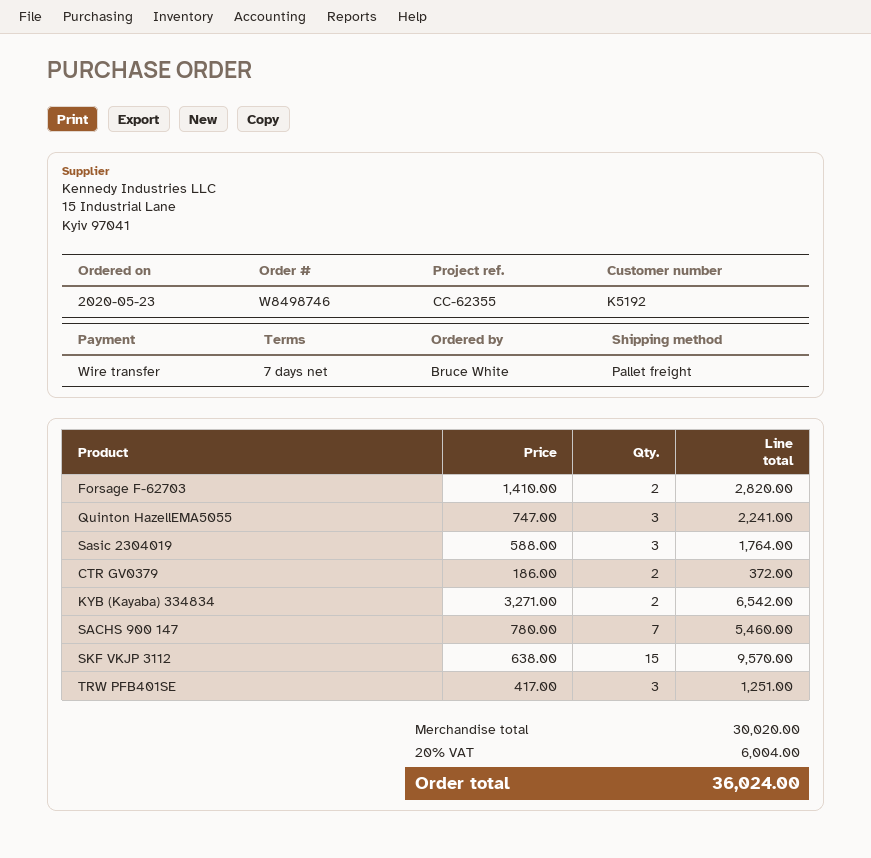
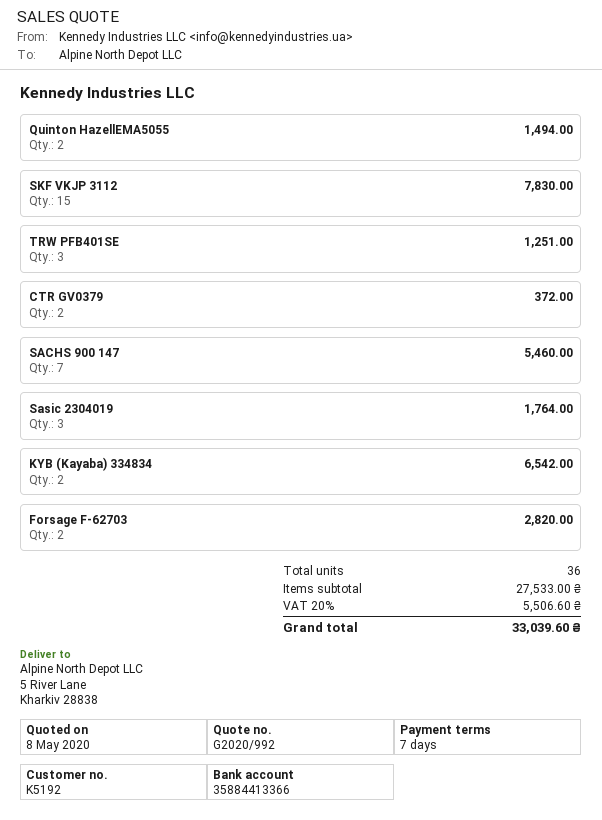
Quinton HazellEMA5055: 3 for 2241.00 -> 2 for 1494.00
SKF VKJP 3112: 15 for 9570.00 -> 15 for 7830.00
subtotal: 30020.00 -> 27533.00
tax: 20% = 6004.00 -> 20% = 5506.60
total: 36024.00 -> 33039.60

